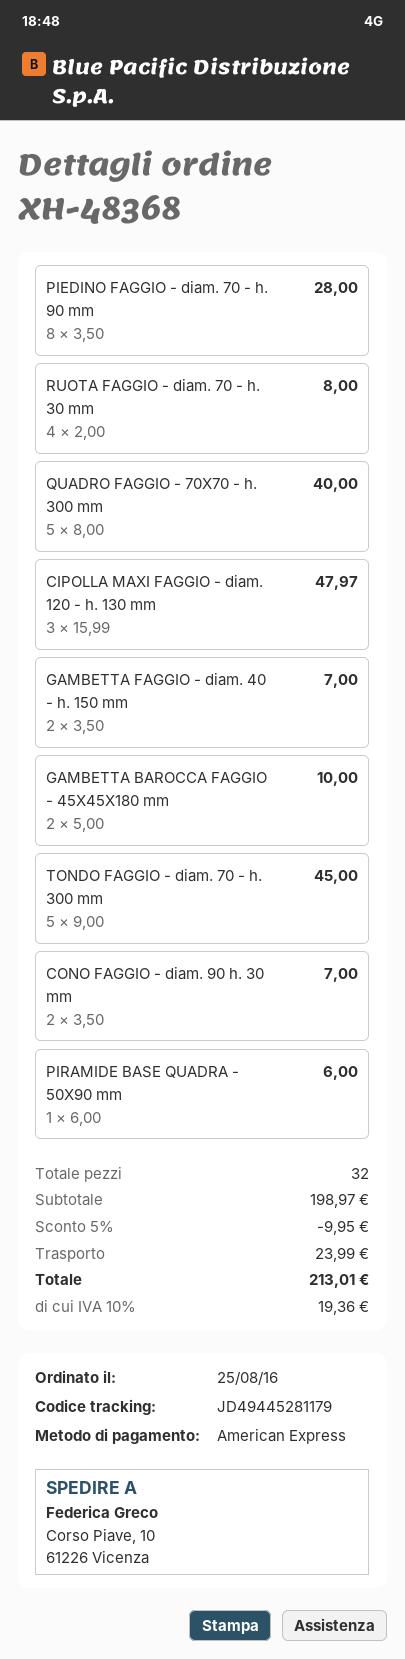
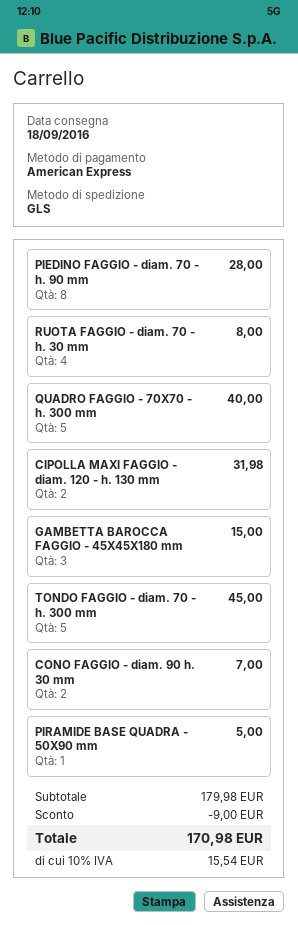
CIPOLLA MAXI FAGGIO - diam. 120 - h. 130 mm: 3 for 47.97 -> 2 for 31.98
GAMBETTA FAGGIO - diam. 40 - h. 150 mm: 2 for 7.00 -> none
GAMBETTA BAROCCA FAGGIO - 45X45X180 mm: 2 for 10.00 -> 3 for 15.00
PIRAMIDE BASE QUADRA - 50X90 mm: 1 for 6.00 -> 1 for 5.00
subtotal: 198.97 -> 179.98
discount: 9.95 -> 9.00
shipping: 23.99 -> none
tax: 10% = 19.36 -> 10% = 15.54
total: 213.01 -> 170.98

